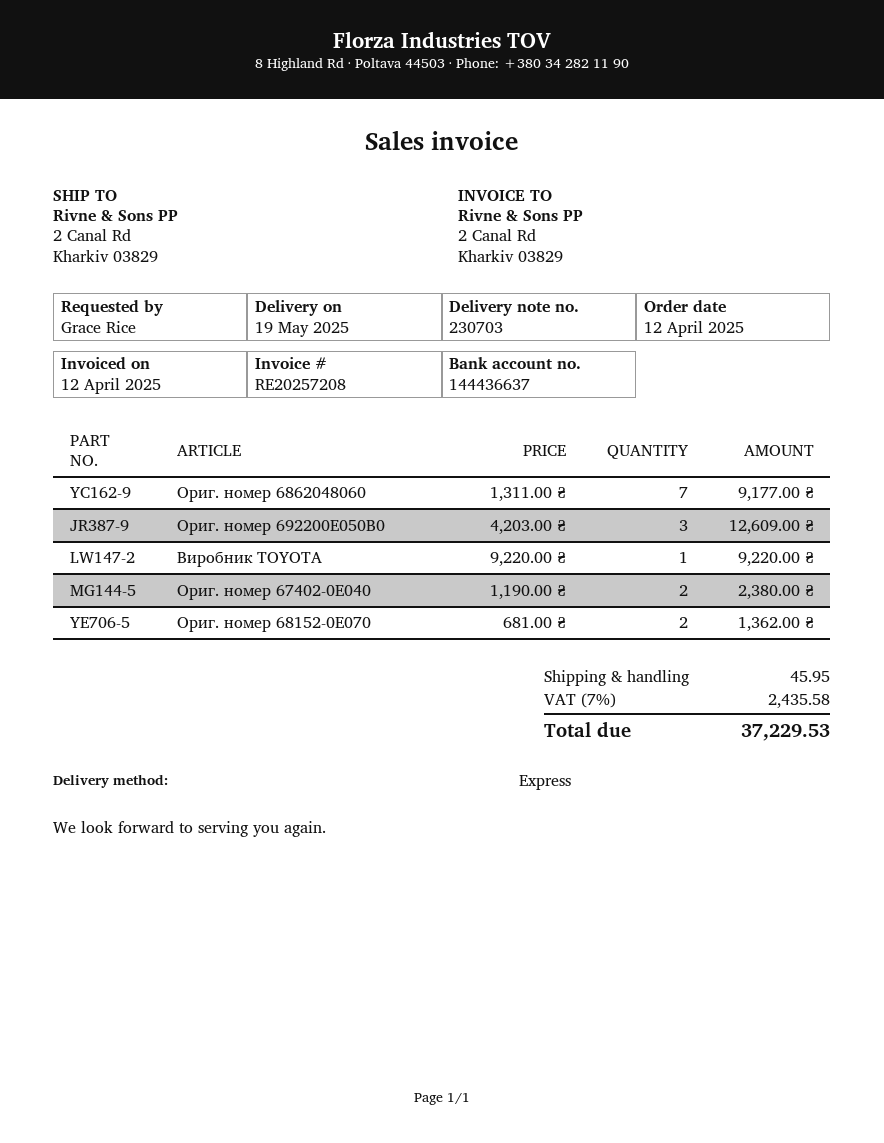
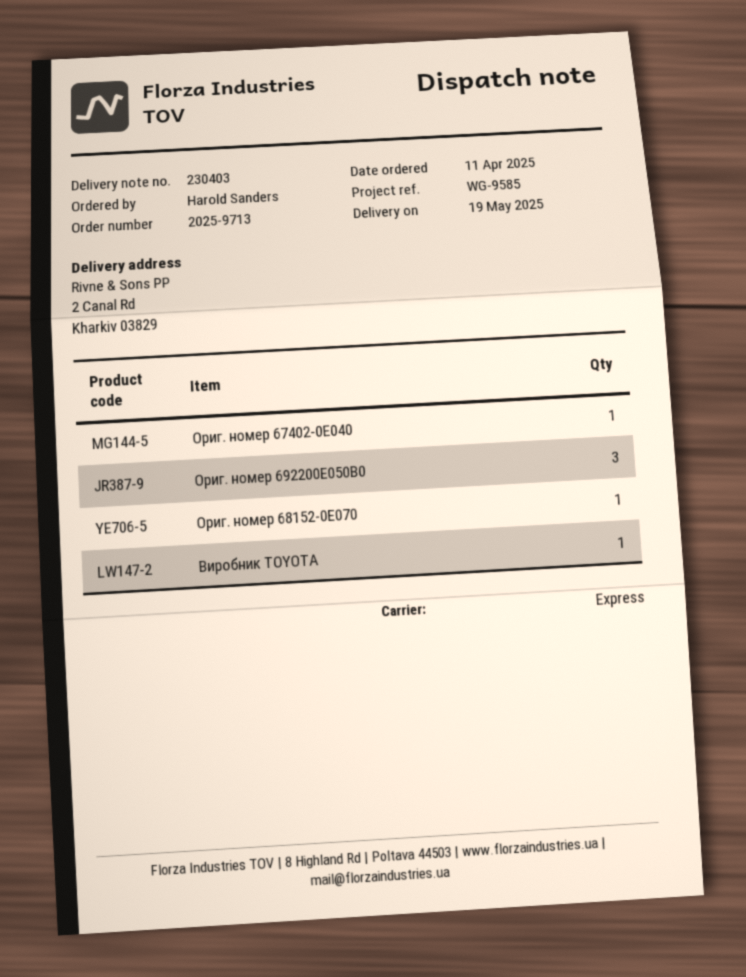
order date: 2025-04-12 -> 2025-04-11
delivery note number: 230703 -> 230403
ordered by: Grace Rice -> Harold Sanders
Ориг. номер 6862048060: 7 -> none
Ориг. номер 67402-0E040: 2 -> 1
Ориг. номер 68152-0E070: 2 -> 1

